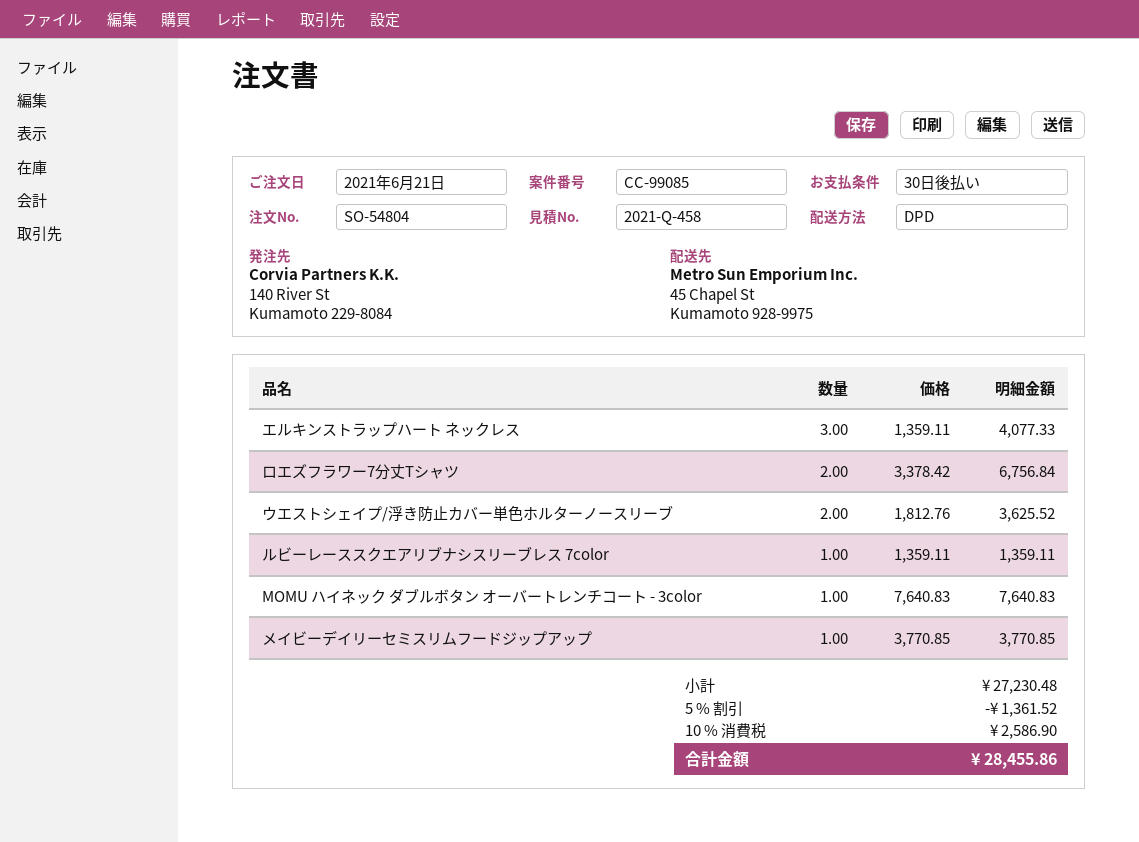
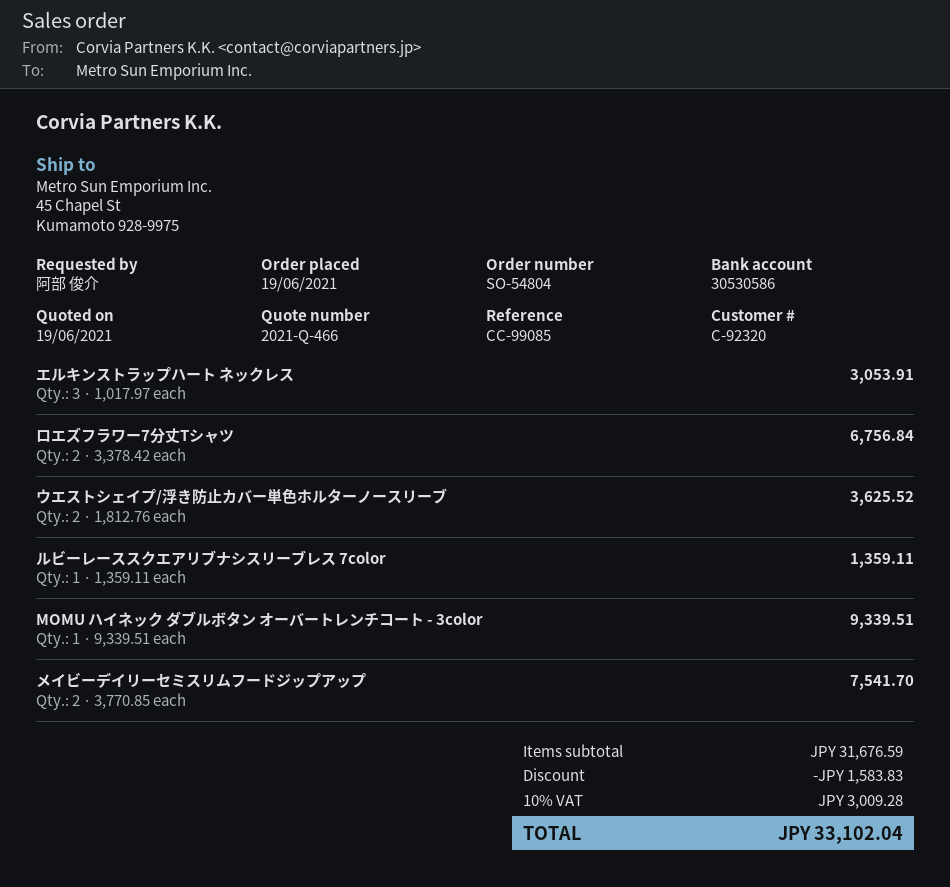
quote number: 2021-Q-458 -> 2021-Q-466
order date: 2021-06-21 -> 2021-06-19
エルキンストラップハート ネックレス: 3 x 1359.11 = 4077.33 -> 3 x 1017.97 = 3053.91
MOMU ハイネック ダブルボタン オーバートレンチコート - 3color: 1 x 7640.83 = 7640.83 -> 1 x 9339.51 = 9339.51
メイビーデイリーセミスリムフードジップアップ: 1 x 3770.85 = 3770.85 -> 2 x 3770.85 = 7541.70
subtotal: 27230.48 -> 31676.59
discount: 1361.52 -> 1583.83
tax: 10% = 2586.90 -> 10% = 3009.28
total: 28455.86 -> 33102.04

